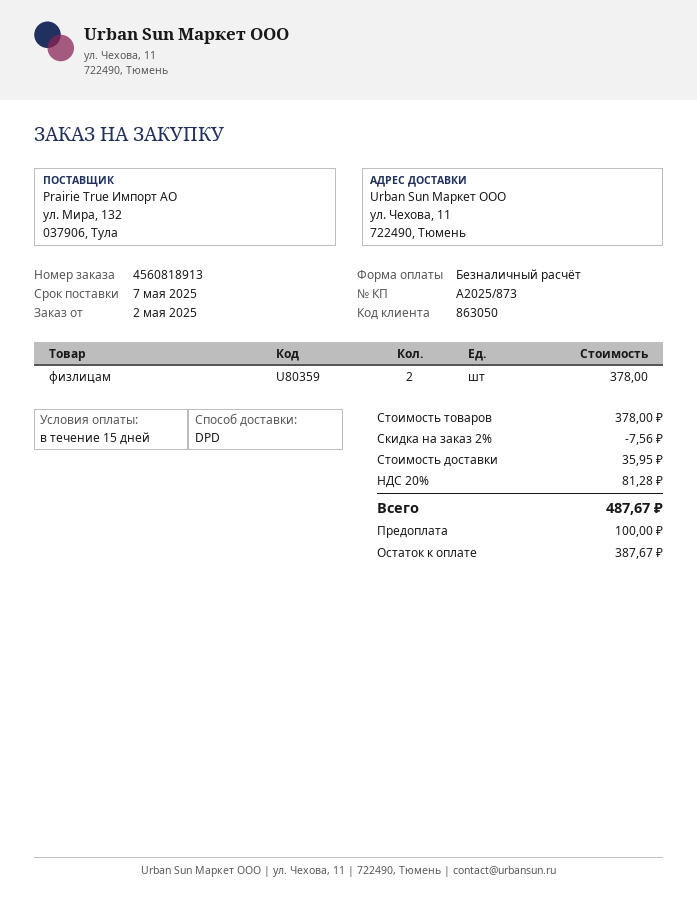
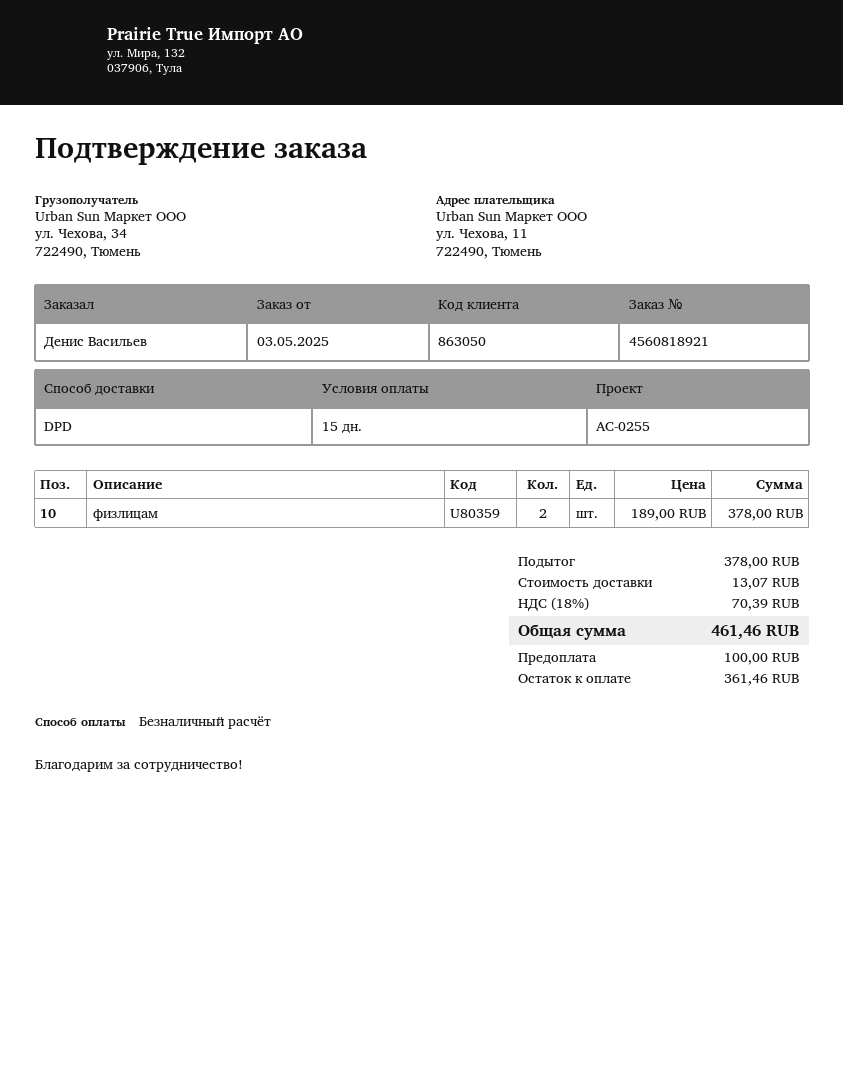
order number: 4560818913 -> 4560818921
order date: 2025-05-02 -> 2025-05-03
ship to: ул. Чехова, 11, 722490, Тюмень -> ул. Чехова, 34, 722490, Тюмень
discount: 2% = 7.56 -> none
shipping: 35.95 -> 13.07
tax: 20% = 81.28 -> 18% = 70.39
total: 487.67 -> 461.46
balance: 387.67 -> 361.46

